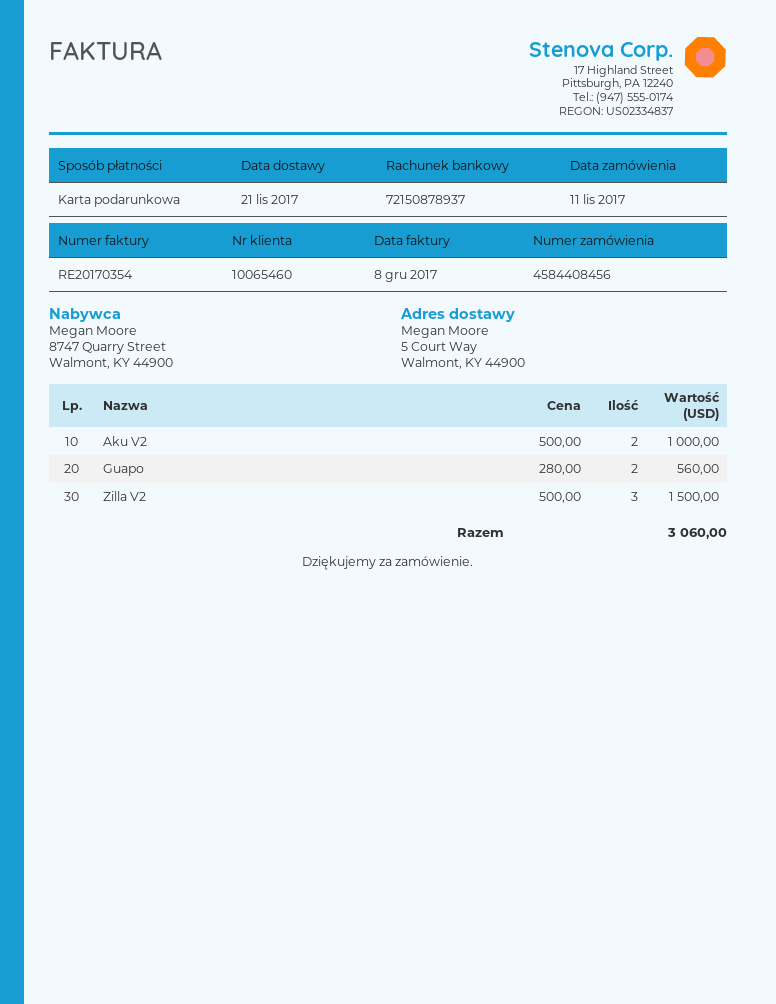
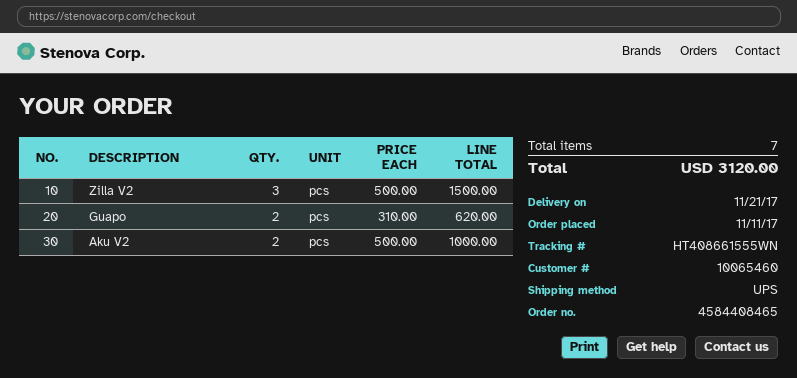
order number: 4584408456 -> 4584408465
Guapo: 2 x 280.00 = 560.00 -> 2 x 310.00 = 620.00
total: 3060.00 -> 3120.00

